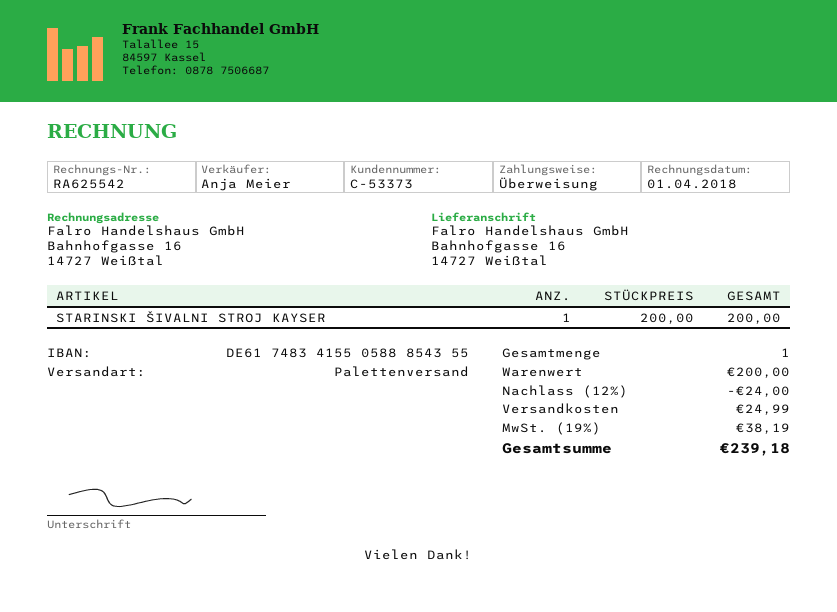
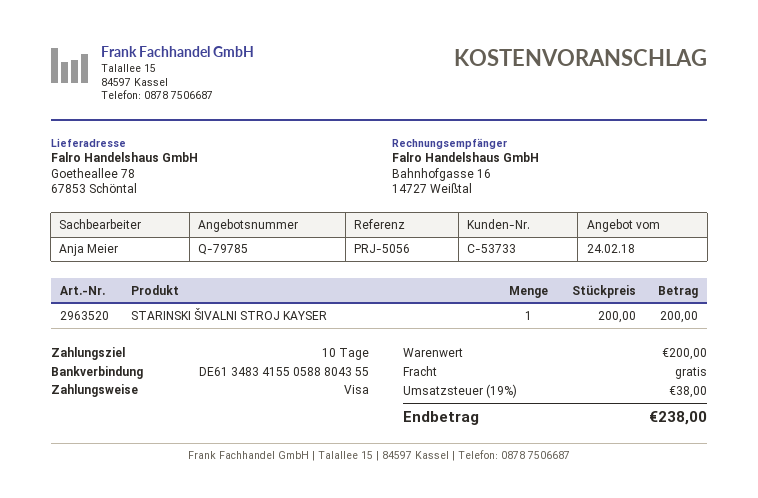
customer number: C-53373 -> C-53733
payment method: bank transfer -> Visa
bank account: DE61748341550588854355 -> DE61348341550588804355
ship to: Bahnhofgasse 16, 14727 Weißtal -> Goetheallee 78, 67853 Schöntal
discount: 12% = 24.00 -> none
shipping: 24.99 -> 0.00
tax: 19% = 38.19 -> 19% = 38.00
total: 239.18 -> 238.00

